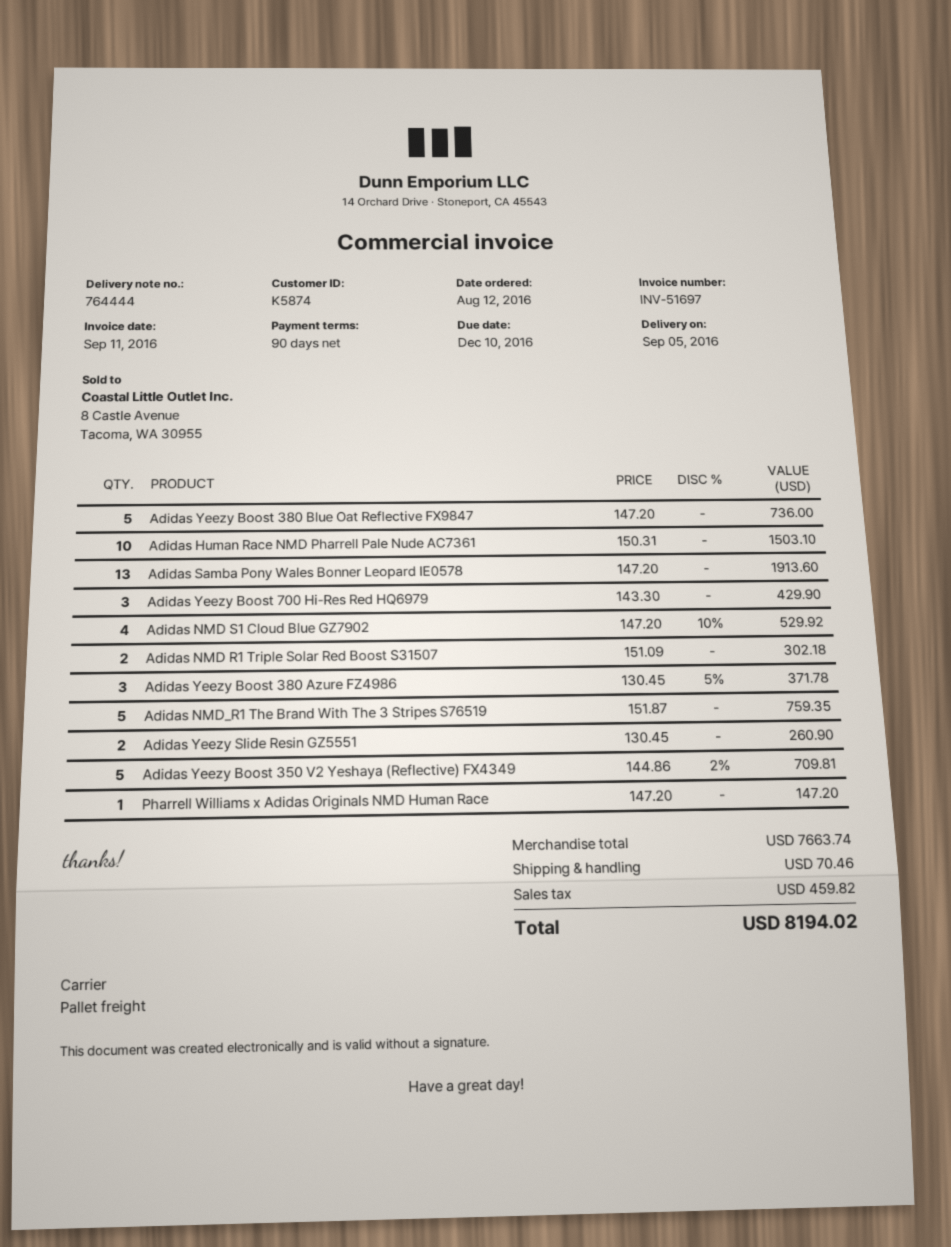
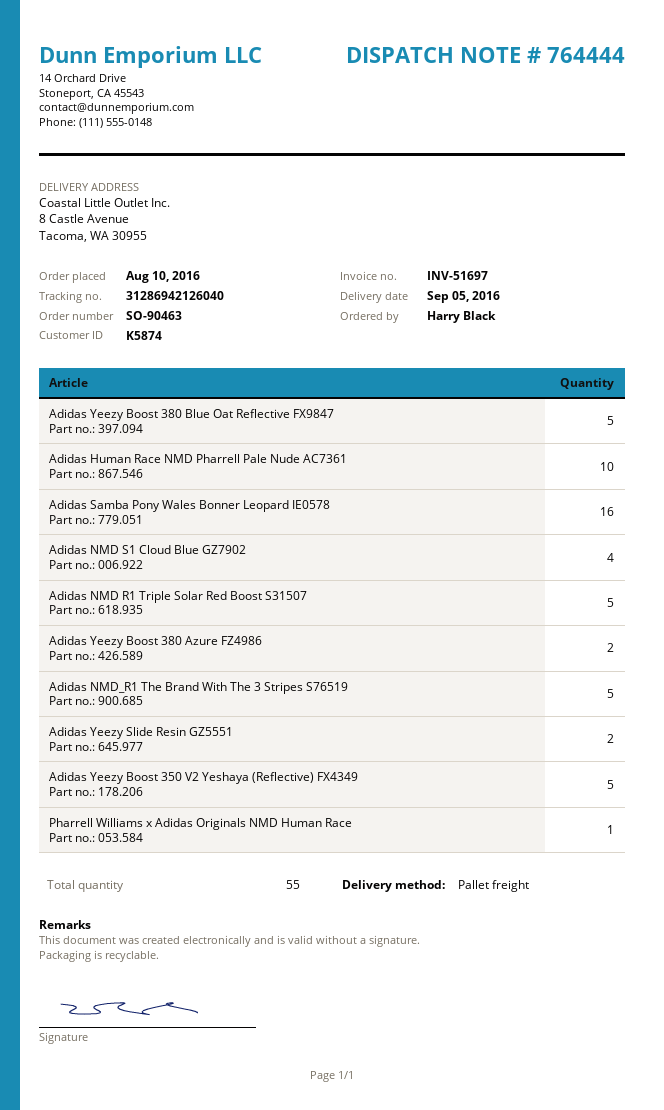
order date: 2016-08-12 -> 2016-08-10
Adidas Samba Pony Wales Bonner Leopard IE0578: 13 -> 16
Adidas Yeezy Boost 700 Hi-Res Red HQ6979: 3 -> none
Adidas NMD R1 Triple Solar Red Boost S31507: 2 -> 5
Adidas Yeezy Boost 380 Azure FZ4986: 3 -> 2

